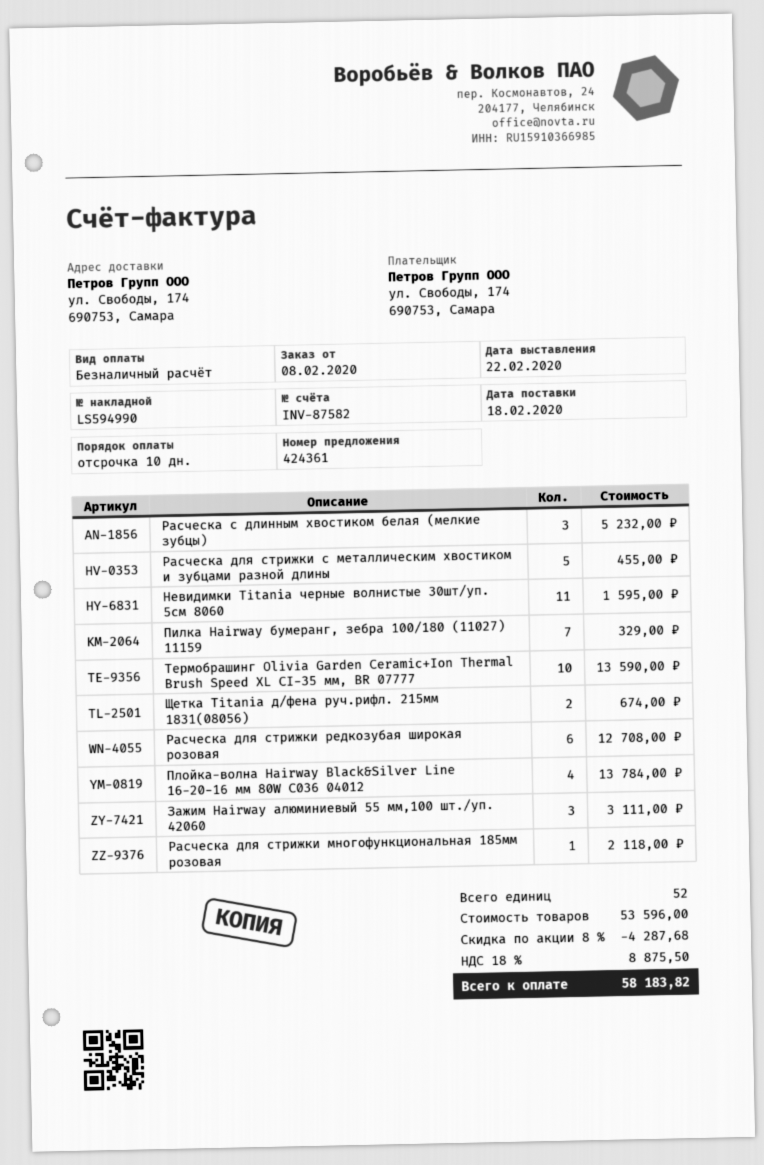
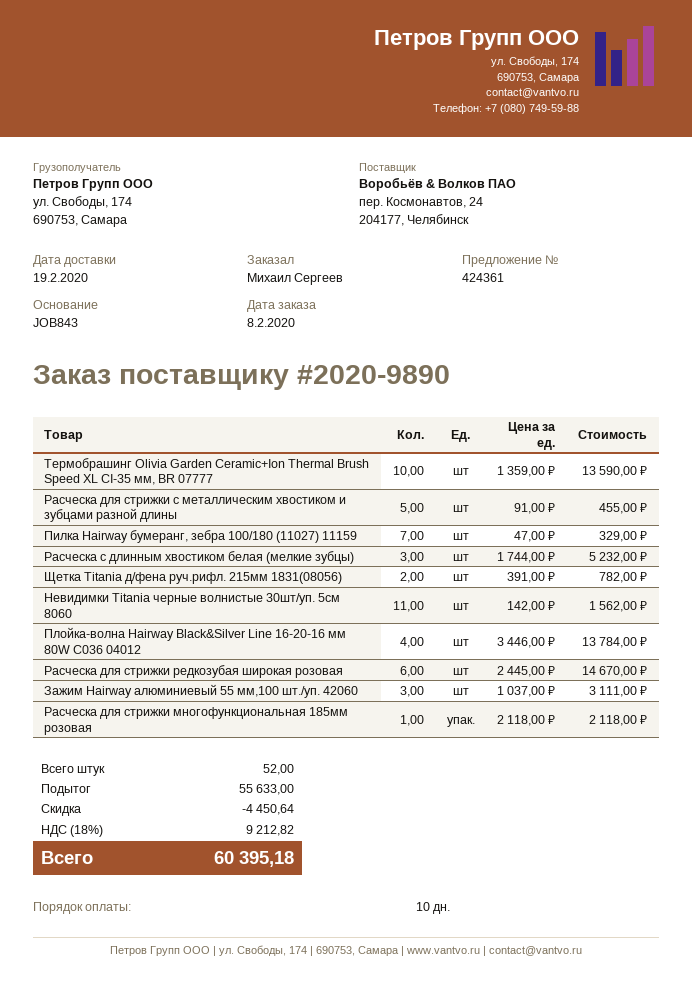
delivery date: 2020-02-18 -> 2020-02-19
Невидимки Titania черные волнистые 30шт/уп. 5см 8060: 11 for 1595.00 -> 11 for 1562.00
Щетка Titania д/фена руч.рифл. 215мм 1831(08056): 2 for 674.00 -> 2 for 782.00
Расческа для стрижки редкозубая широкая розовая: 6 for 12708.00 -> 6 for 14670.00
subtotal: 53596.00 -> 55633.00
discount: 4287.68 -> 4450.64
tax: 18% = 8875.50 -> 18% = 9212.82
total: 58183.82 -> 60395.18

